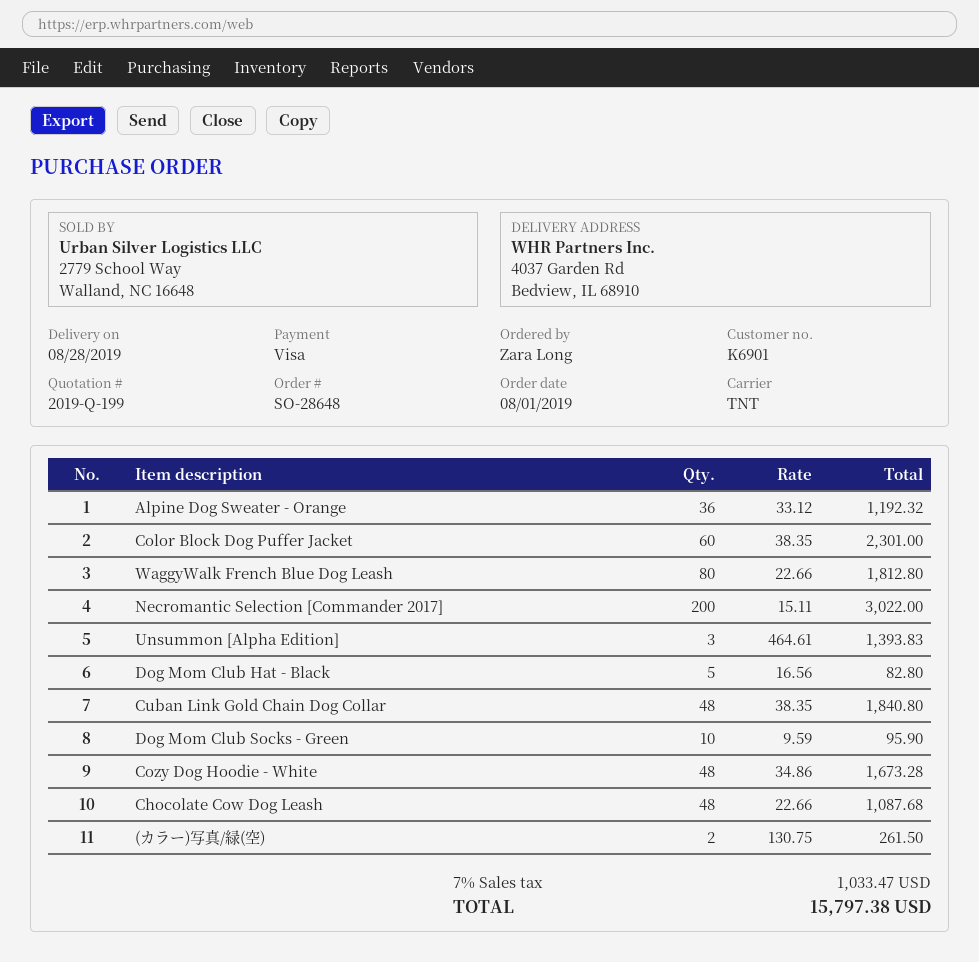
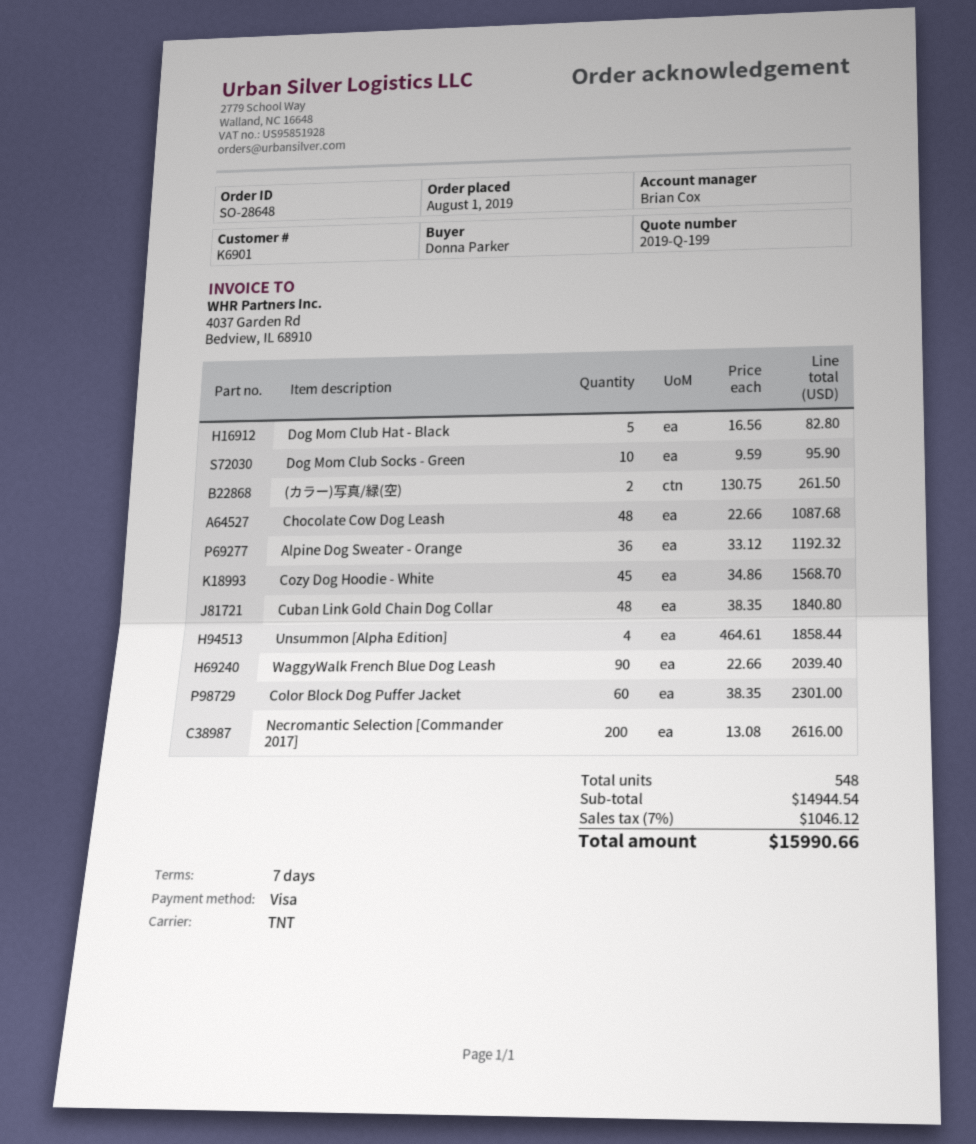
ordered by: Zara Long -> Donna Parker
WaggyWalk French Blue Dog Leash: 80 x 22.66 = 1812.80 -> 90 x 22.66 = 2039.40
Necromantic Selection [Commander 2017]: 200 x 15.11 = 3022.00 -> 200 x 13.08 = 2616.00
Unsummon [Alpha Edition]: 3 x 464.61 = 1393.83 -> 4 x 464.61 = 1858.44
Cozy Dog Hoodie - White: 48 x 34.86 = 1673.28 -> 45 x 34.86 = 1568.70
tax: 7% = 1033.47 -> 7% = 1046.12
total: 15797.38 -> 15990.66

